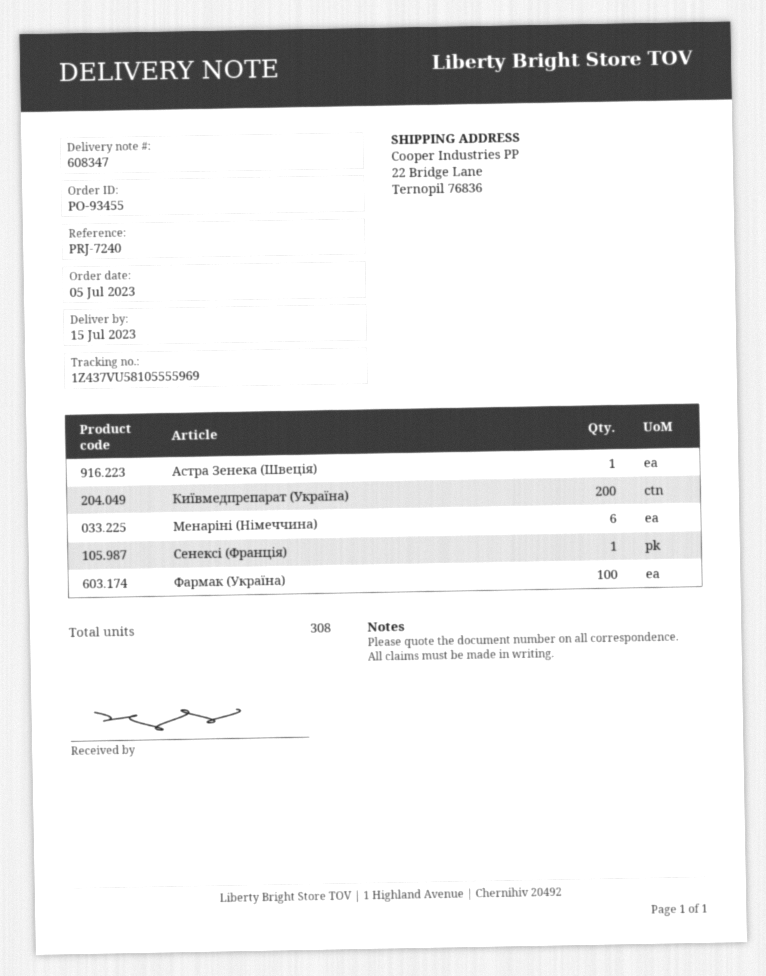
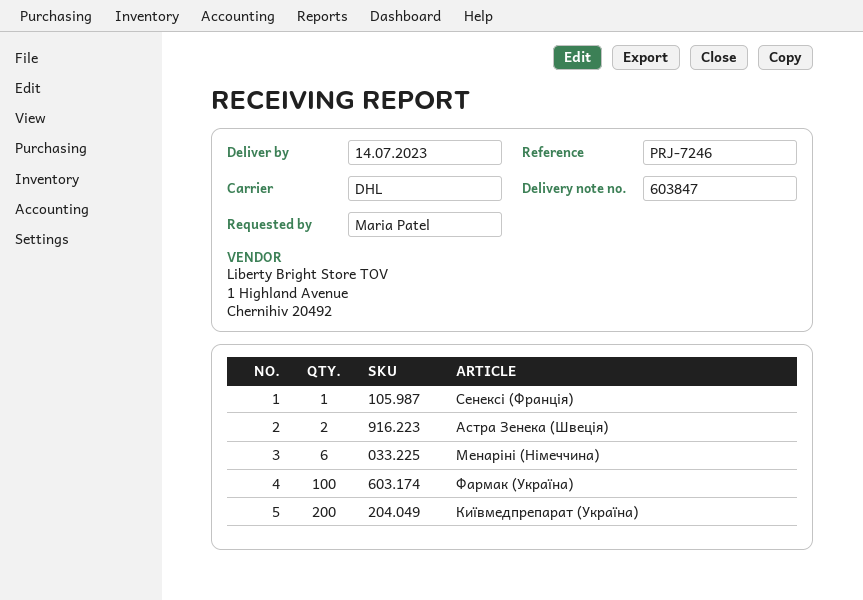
delivery note number: 608347 -> 603847
delivery date: 2023-07-15 -> 2023-07-14
reference: PRJ-7240 -> PRJ-7246
Астра Зенека (Швеція): 1 -> 2

